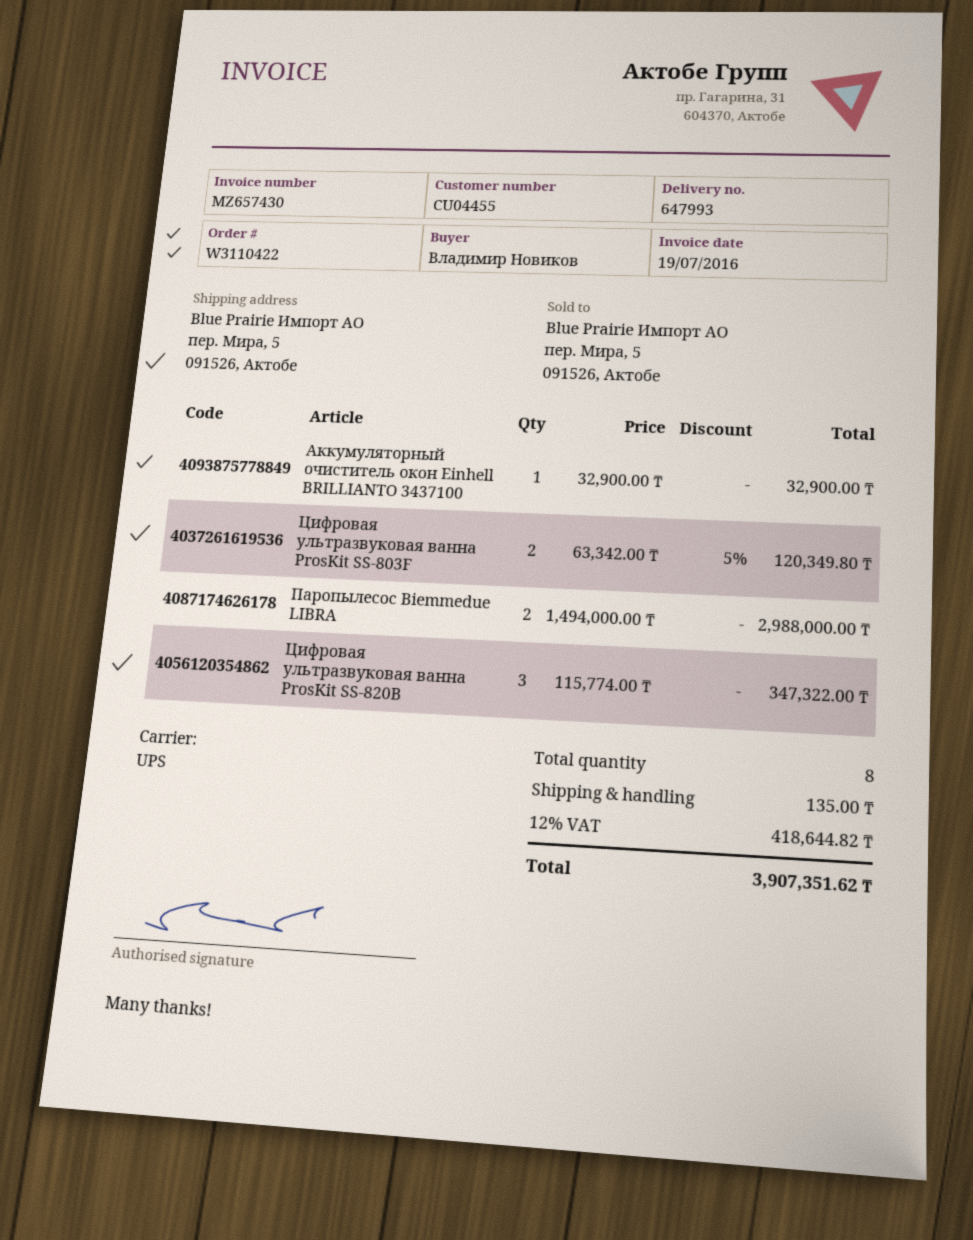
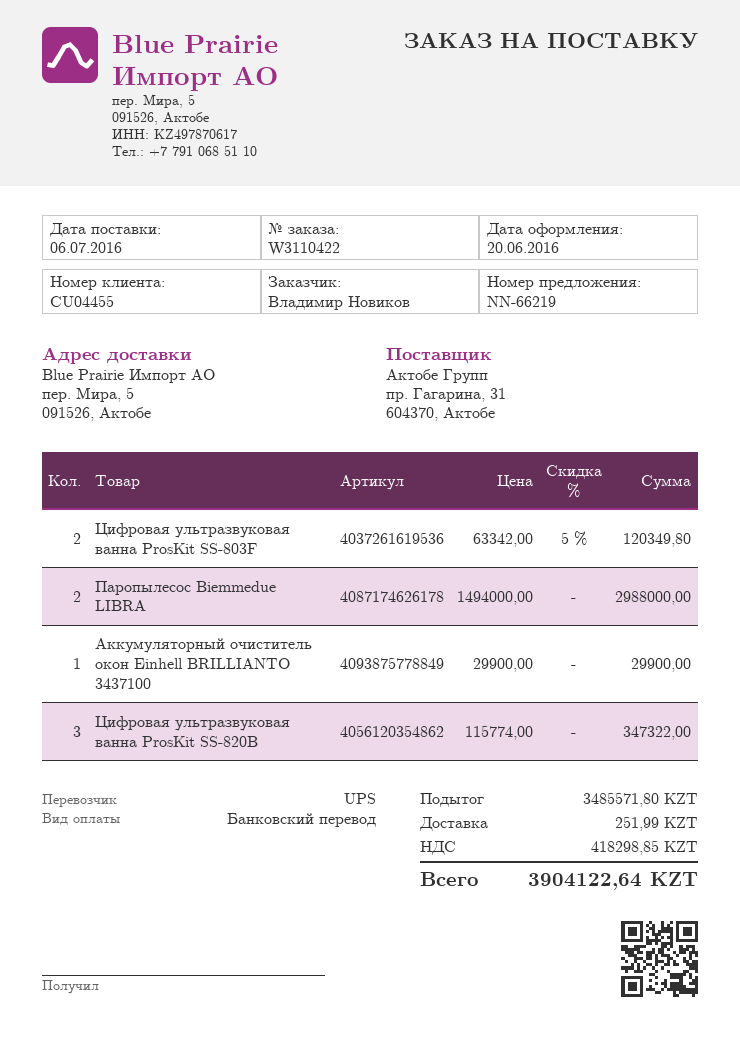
Аккумуляторный очиститель окон Einhell BRILLIANTO 3437100: 1 x 32900.00 = 32900.00 -> 1 x 29900.00 = 29900.00
shipping: 135.00 -> 251.99
tax: 418644.82 -> 418298.85
total: 3907351.62 -> 3904122.64

